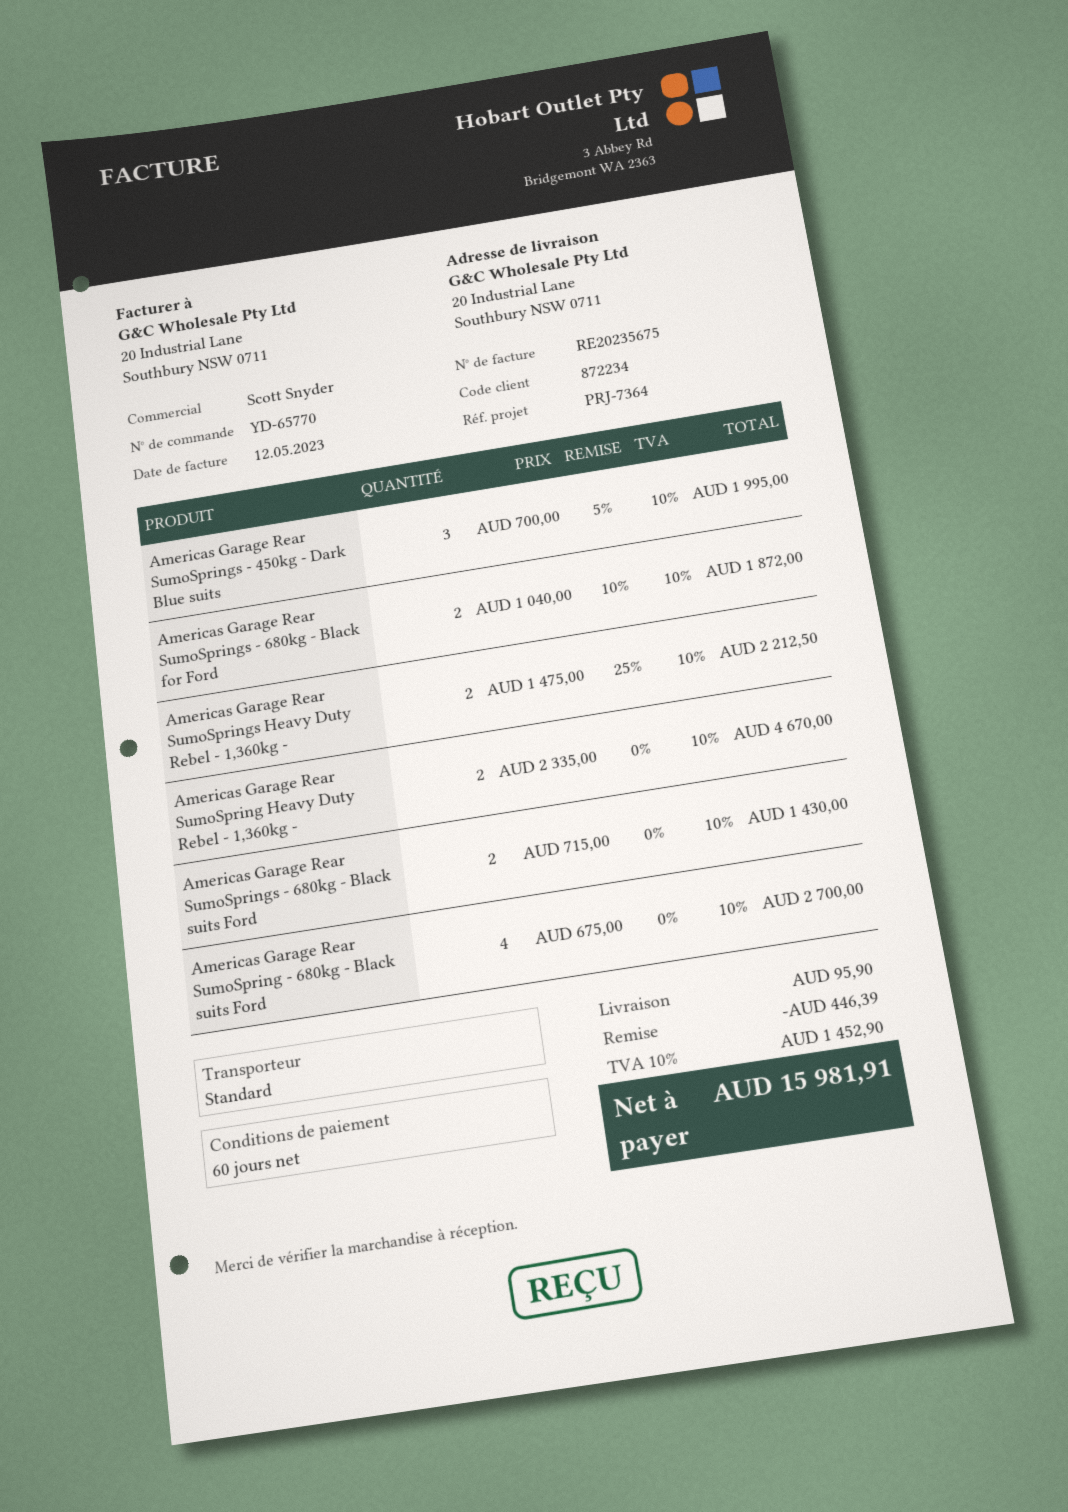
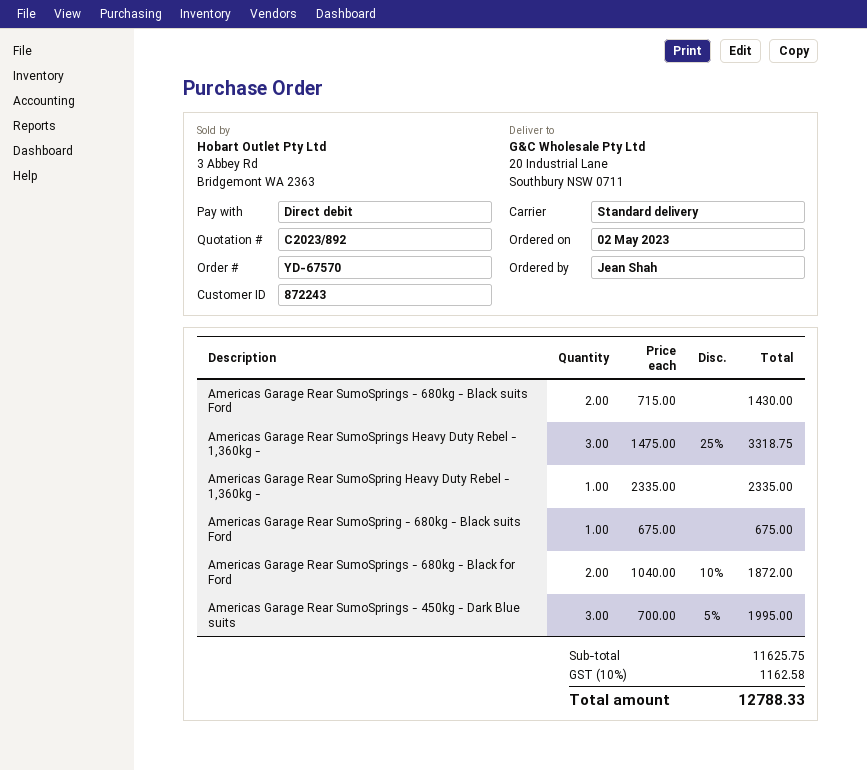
order number: YD-65770 -> YD-67570
customer number: 872234 -> 872243
Americas Garage Rear SumoSprings Heavy Duty Rebel - 1,360kg -: 2 x 1475.00 - 25% = 2212.50 -> 3 x 1475.00 - 25% = 3318.75
Americas Garage Rear SumoSpring Heavy Duty Rebel - 1,360kg -: 2 x 2335.00 = 4670.00 -> 1 x 2335.00 = 2335.00
Americas Garage Rear SumoSpring - 680kg - Black suits Ford: 4 x 675.00 = 2700.00 -> 1 x 675.00 = 675.00
discount: 446.39 -> none
shipping: 95.90 -> none
tax: 10% = 1452.90 -> 10% = 1162.58
total: 15981.91 -> 12788.33

